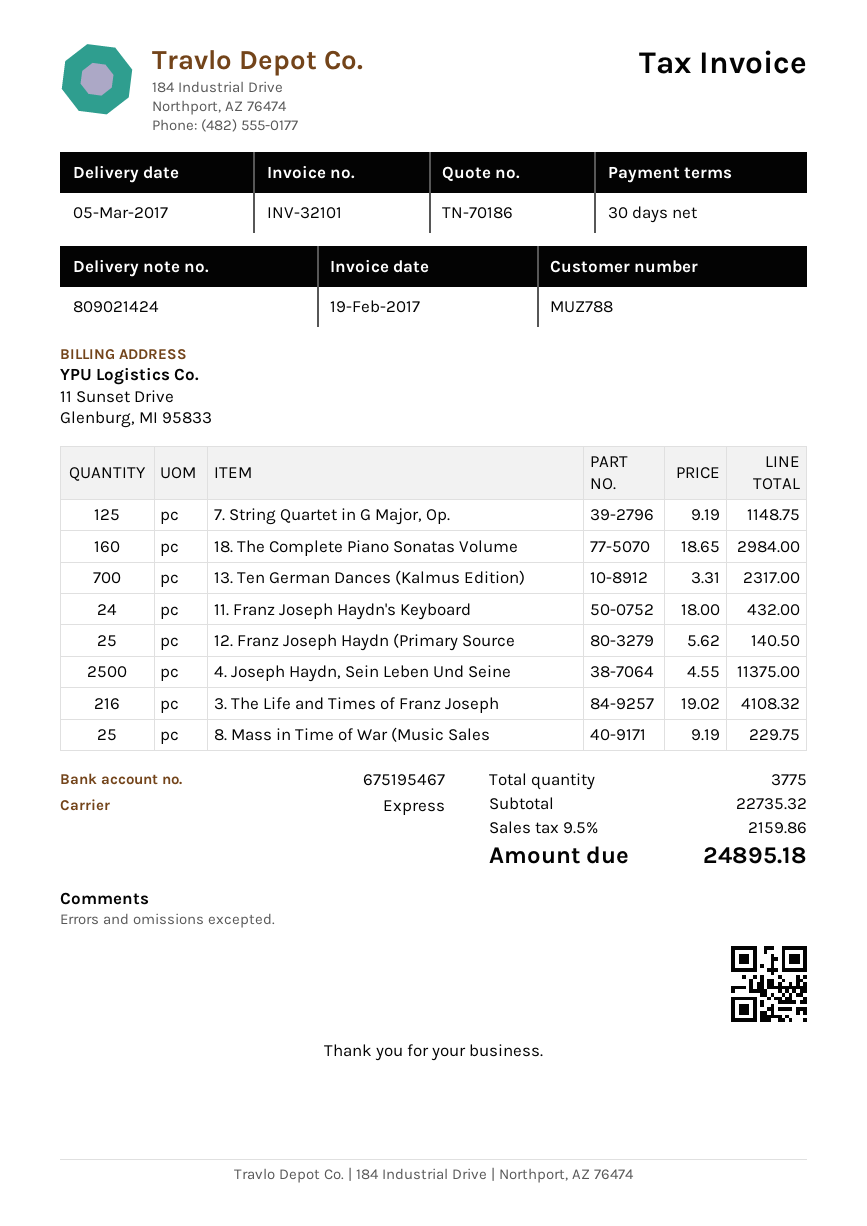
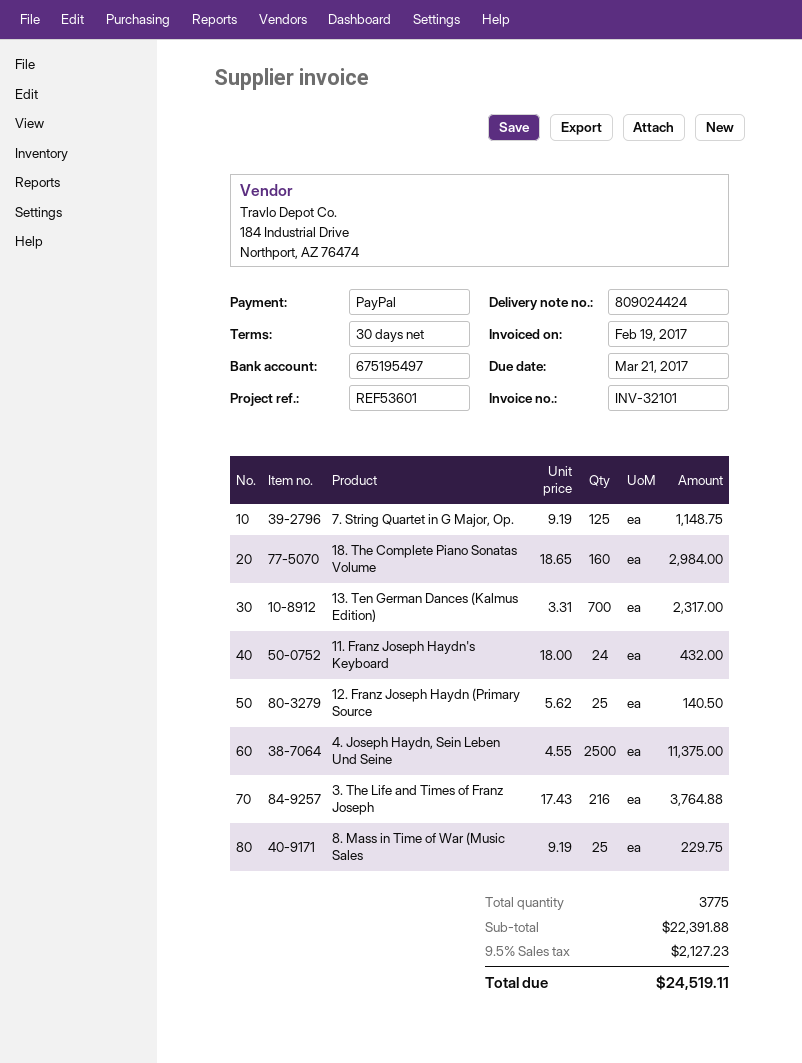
delivery note number: 809021424 -> 809024424
bank account: 675195467 -> 675195497
3. The Life and Times of Franz Joseph: 216 x 19.02 = 4108.32 -> 216 x 17.43 = 3764.88
subtotal: 22735.32 -> 22391.88
tax: 9.5% = 2159.86 -> 9.5% = 2127.23
total: 24895.18 -> 24519.11

